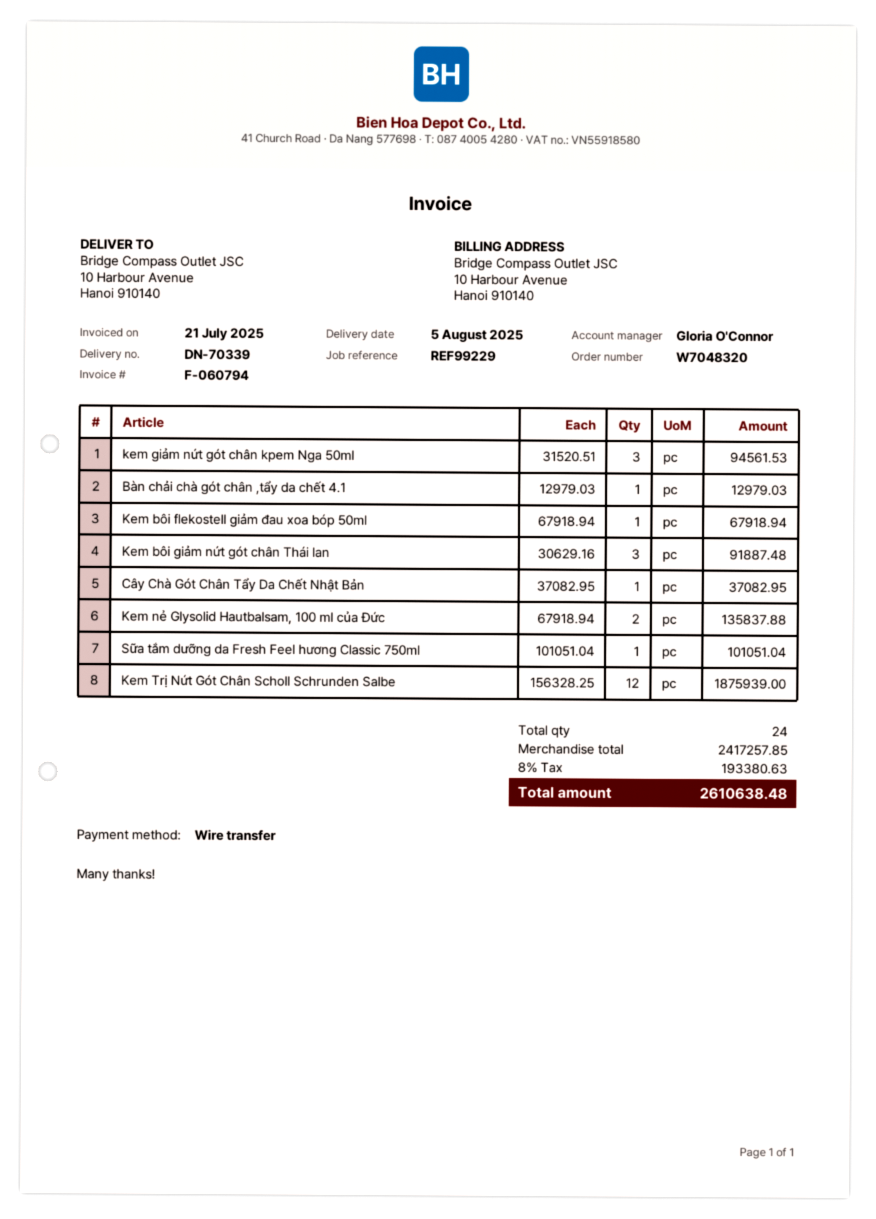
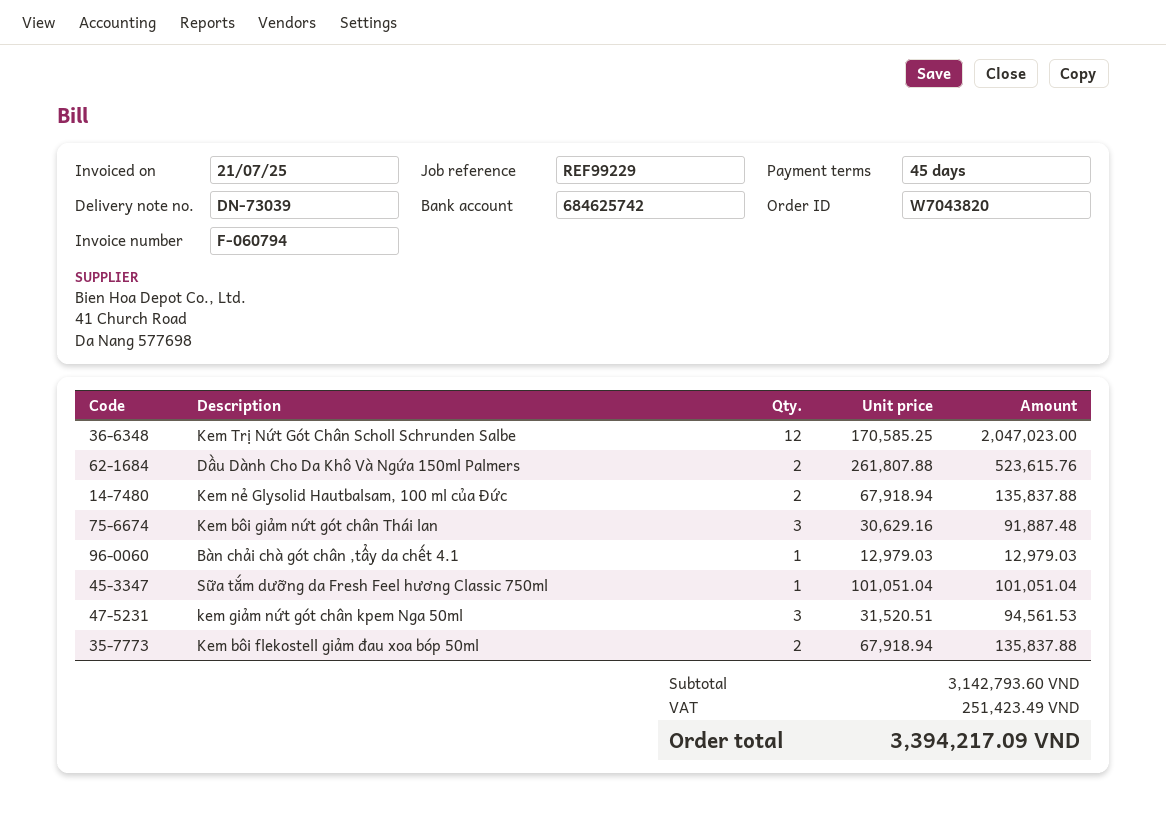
order number: W7048320 -> W7043820
delivery note number: DN-70339 -> DN-73039
Kem bôi flekostell giảm đau xoa bóp 50ml: 1 x 67918.94 = 67918.94 -> 2 x 67918.94 = 135837.88
Cây Chà Gót Chân Tẩy Da Chết Nhật Bản: 1 x 37082.95 = 37082.95 -> none
Kem Trị Nứt Gót Chân Scholl Schrunden Salbe: 12 x 156328.25 = 1875939.00 -> 12 x 170585.25 = 2047023.00
Dầu Dành Cho Da Khô Và Ngứa 150ml Palmers: none -> 2 x 261807.88 = 523615.76
subtotal: 2417257.85 -> 3142793.60
tax: 193380.63 -> 251423.49
total: 2610638.48 -> 3394217.09

